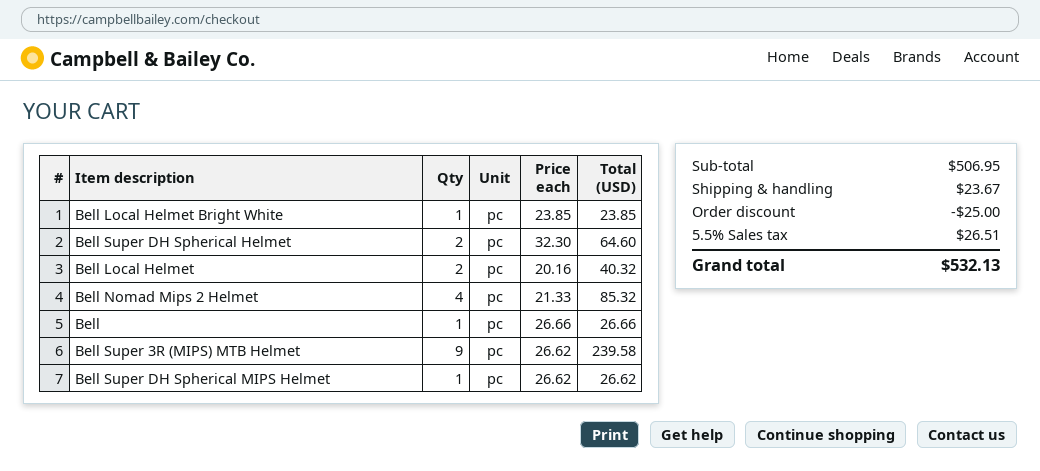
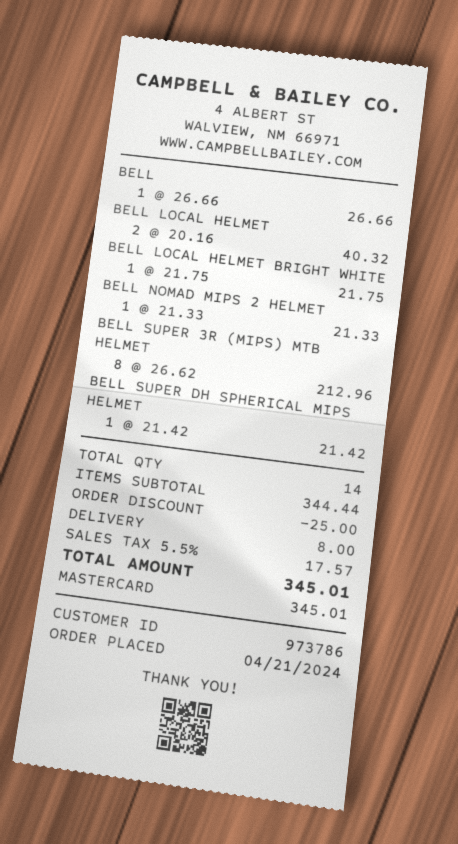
Bell Local Helmet Bright White: 1 x 23.85 = 23.85 -> 1 x 21.75 = 21.75
Bell Super DH Spherical Helmet: 2 x 32.30 = 64.60 -> none
Bell Nomad Mips 2 Helmet: 4 x 21.33 = 85.32 -> 1 x 21.33 = 21.33
Bell Super 3R (MIPS) MTB Helmet: 9 x 26.62 = 239.58 -> 8 x 26.62 = 212.96
Bell Super DH Spherical MIPS Helmet: 1 x 26.62 = 26.62 -> 1 x 21.42 = 21.42
subtotal: 506.95 -> 344.44
shipping: 23.67 -> 8.00
tax: 5.5% = 26.51 -> 5.5% = 17.57
total: 532.13 -> 345.01

